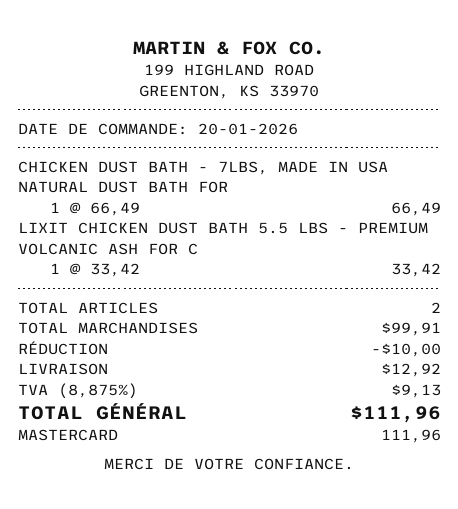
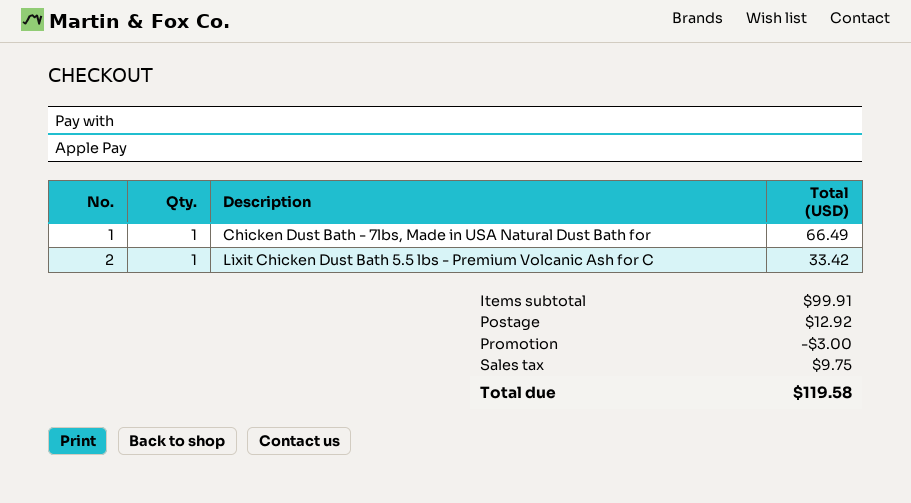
payment method: Mastercard -> Apple Pay
discount: 10.00 -> 3.00
tax: 9.13 -> 9.75
total: 111.96 -> 119.58

